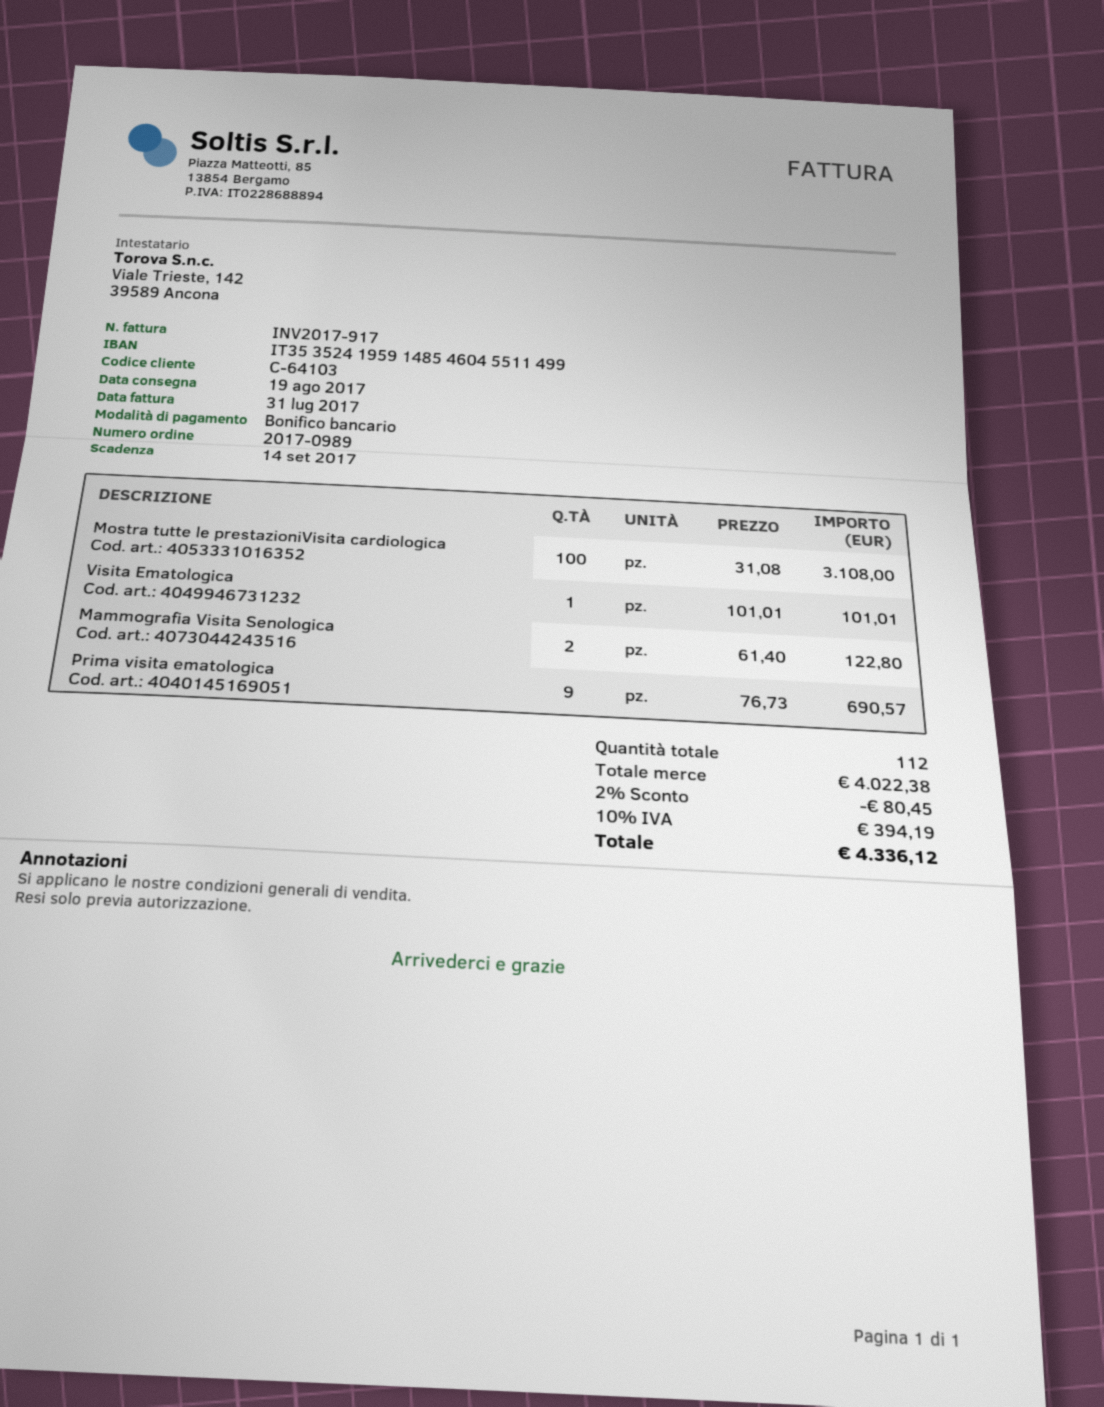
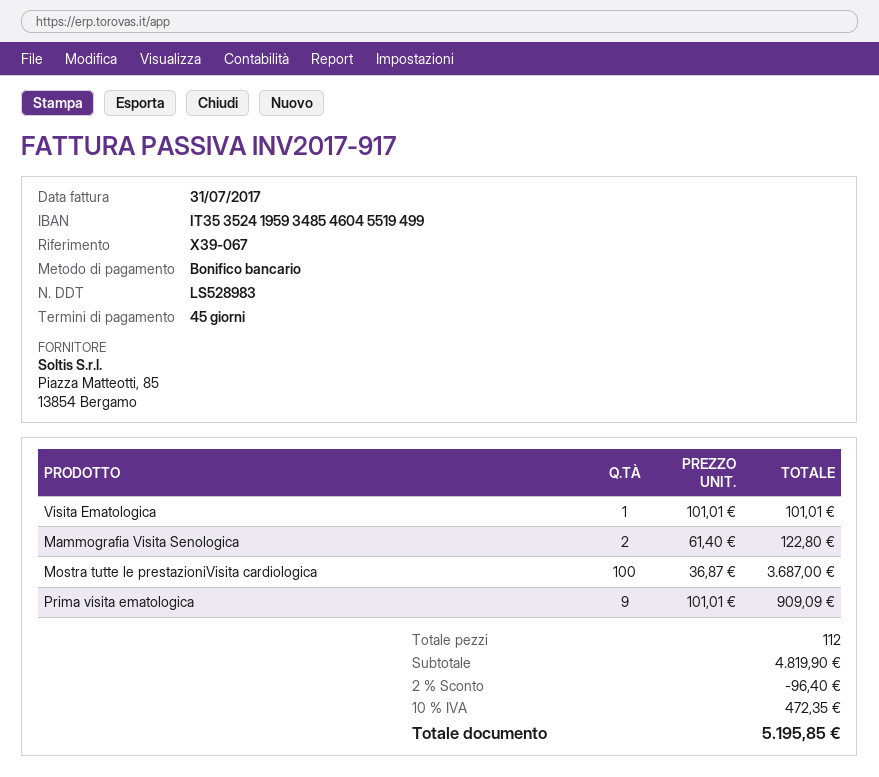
bank account: IT3535241959148546045511499 -> IT3535241959348546045519499
Mostra tutte le prestazioniVisita cardiologica: 100 x 31.08 = 3108.00 -> 100 x 36.87 = 3687.00
Prima visita ematologica: 9 x 76.73 = 690.57 -> 9 x 101.01 = 909.09
subtotal: 4022.38 -> 4819.90
discount: 2% = 80.45 -> 2% = 96.40
tax: 10% = 394.19 -> 10% = 472.35
total: 4336.12 -> 5195.85

